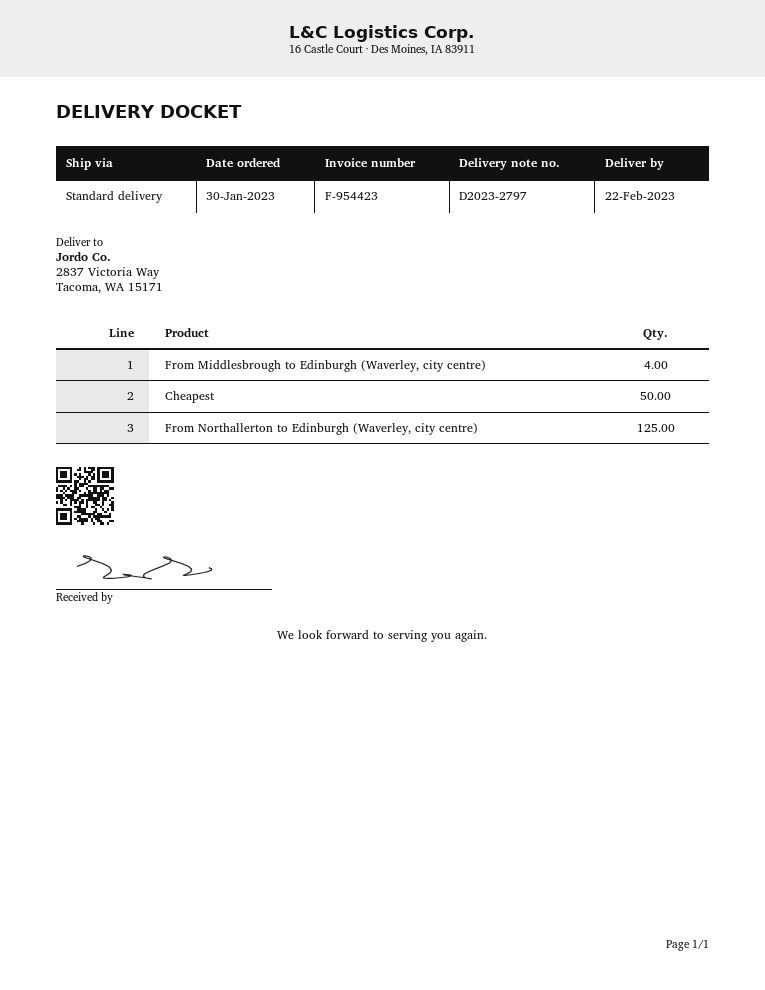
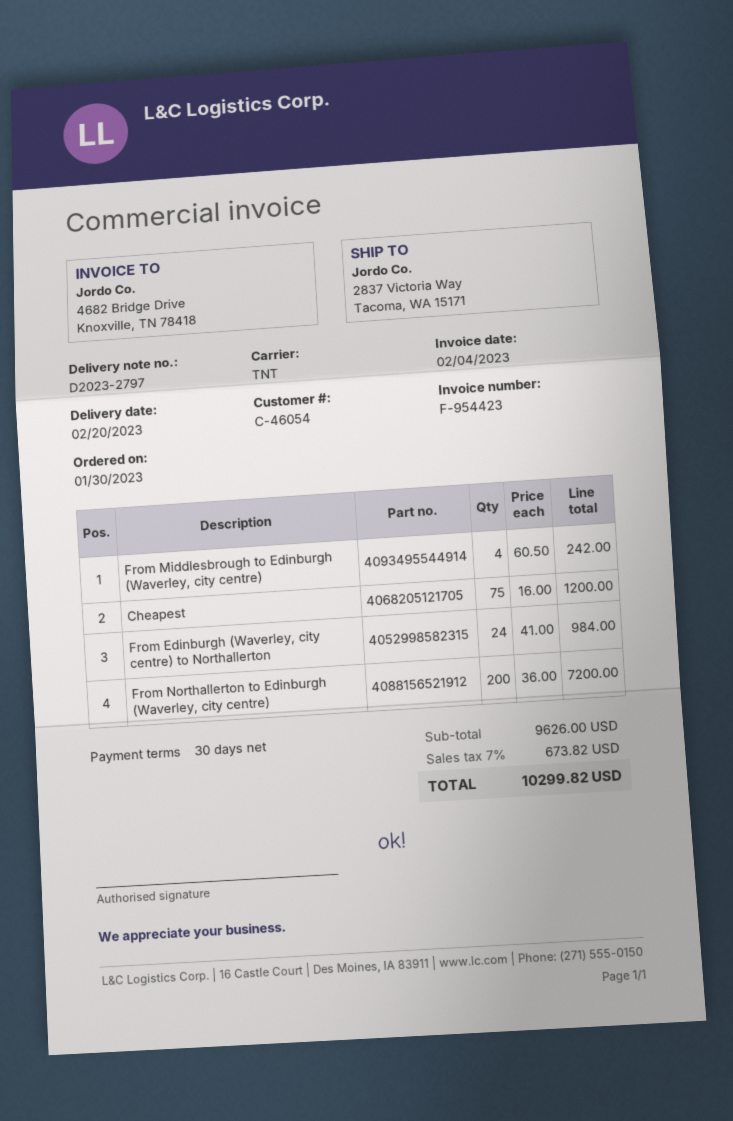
delivery date: 2023-02-22 -> 2023-02-20
shipping method: standard -> TNT
Cheapest: 50 -> 75
From Northallerton to Edinburgh (Waverley, city centre): 125 -> 200
From Edinburgh (Waverley, city centre) to Northallerton: none -> 24

